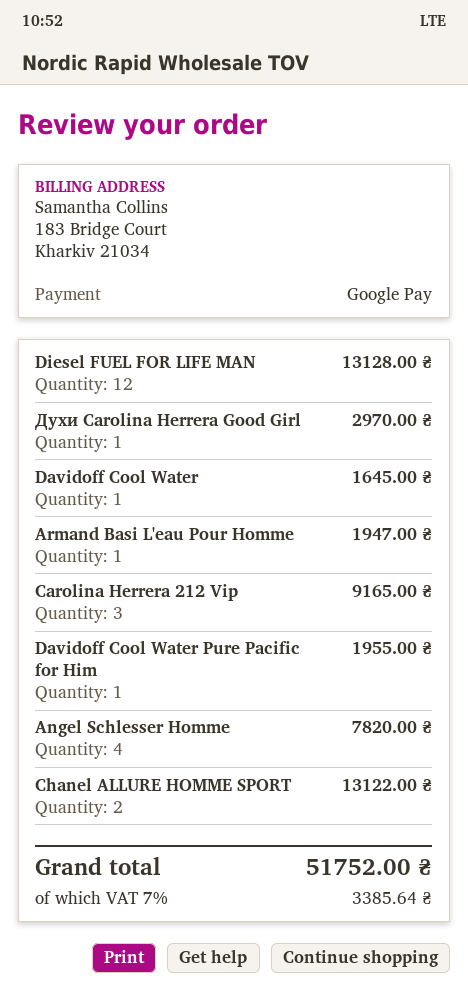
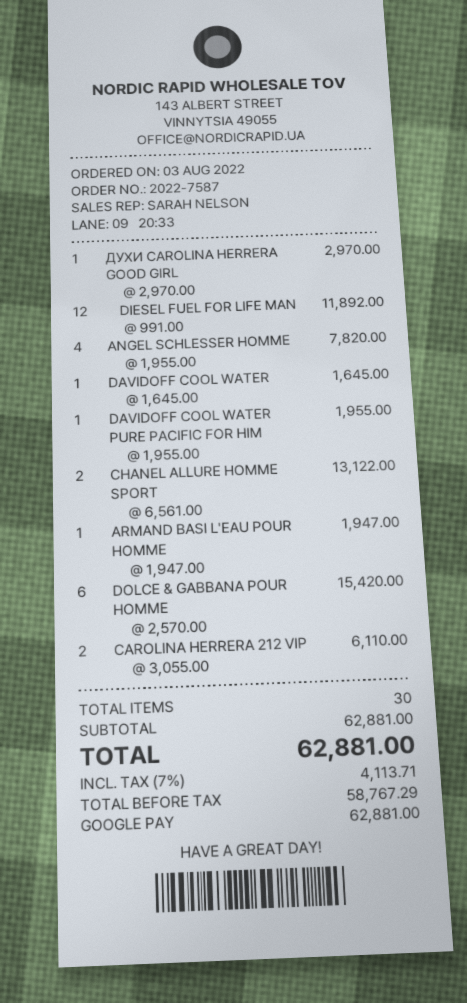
Diesel FUEL FOR LIFE MAN: 12 for 13128.00 -> 12 for 11892.00
Carolina Herrera 212 Vip: 3 for 9165.00 -> 2 for 6110.00
DOLCE & GABBANA POUR HOMME: none -> 6 for 15420.00
tax: 7% = 3385.64 -> 7% = 4113.71
total: 51752.00 -> 62881.00

